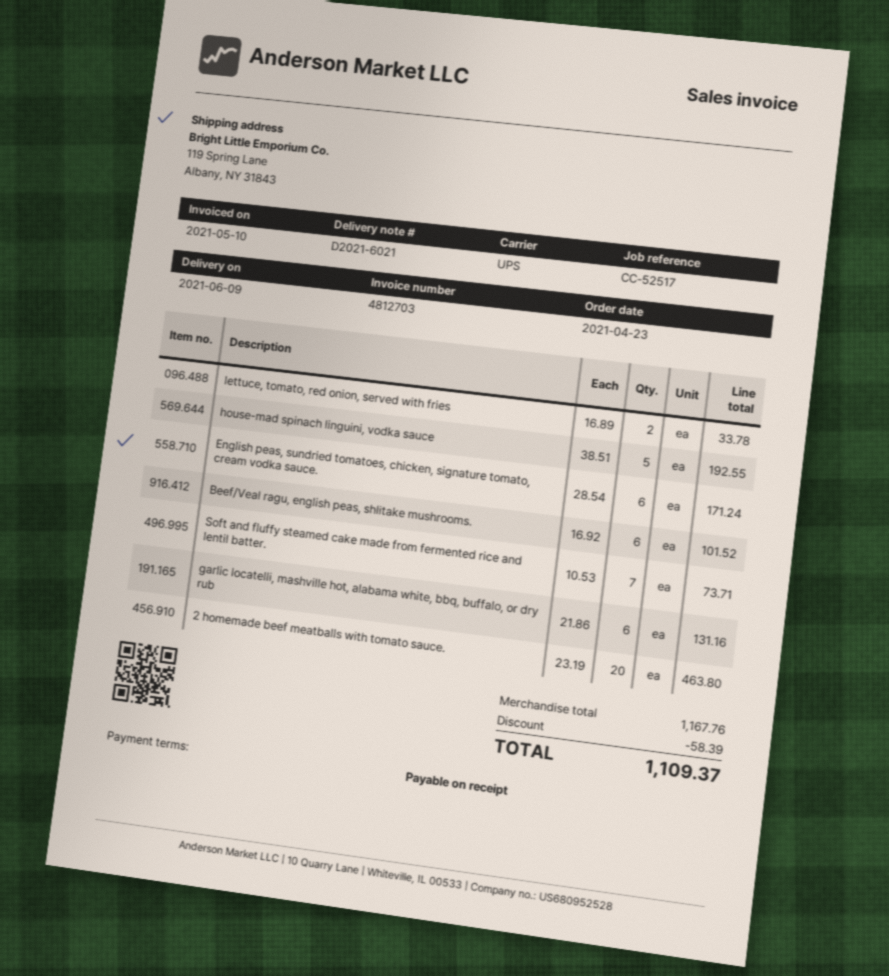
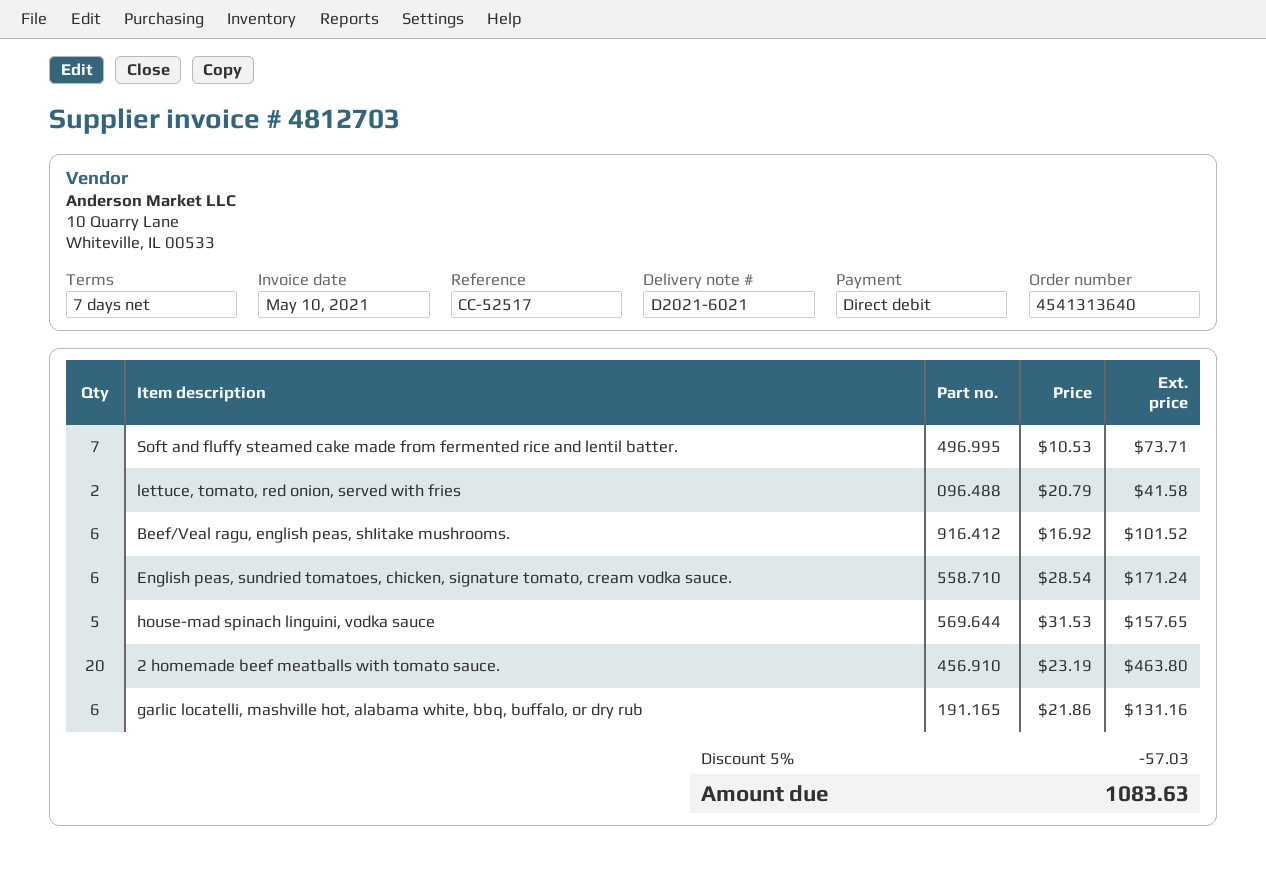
payment terms: on receipt -> 7 days
lettuce, tomato, red onion, served with fries: 2 x 16.89 = 33.78 -> 2 x 20.79 = 41.58
house-mad spinach linguini, vodka sauce: 5 x 38.51 = 192.55 -> 5 x 31.53 = 157.65
discount: 58.39 -> 57.03
total: 1109.37 -> 1083.63

